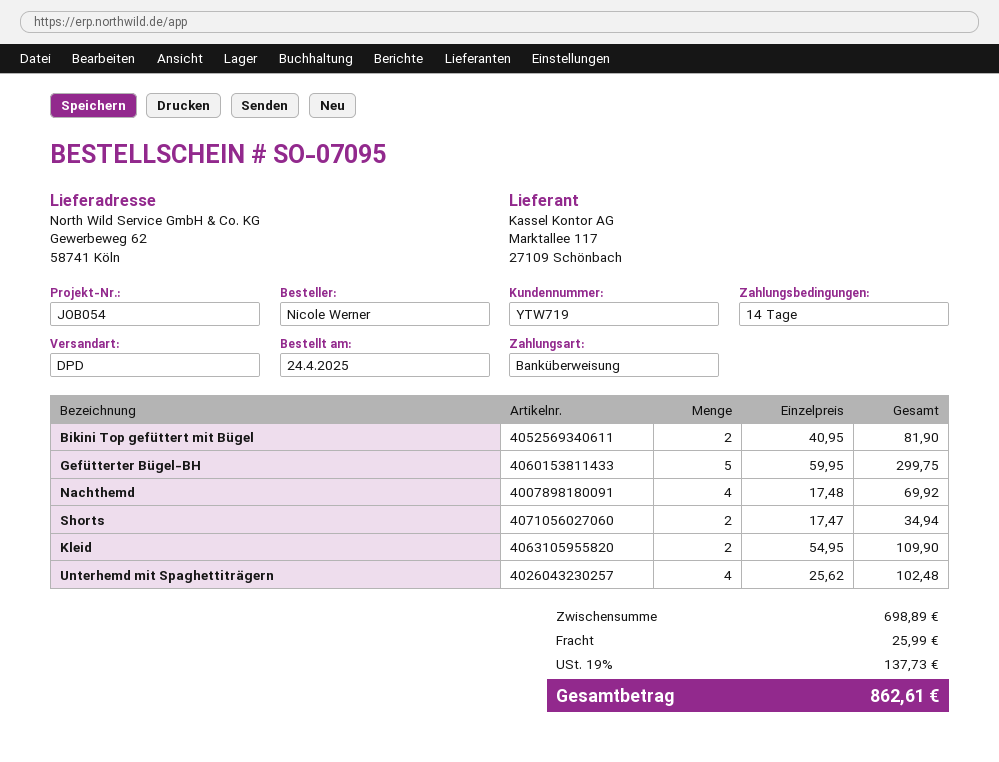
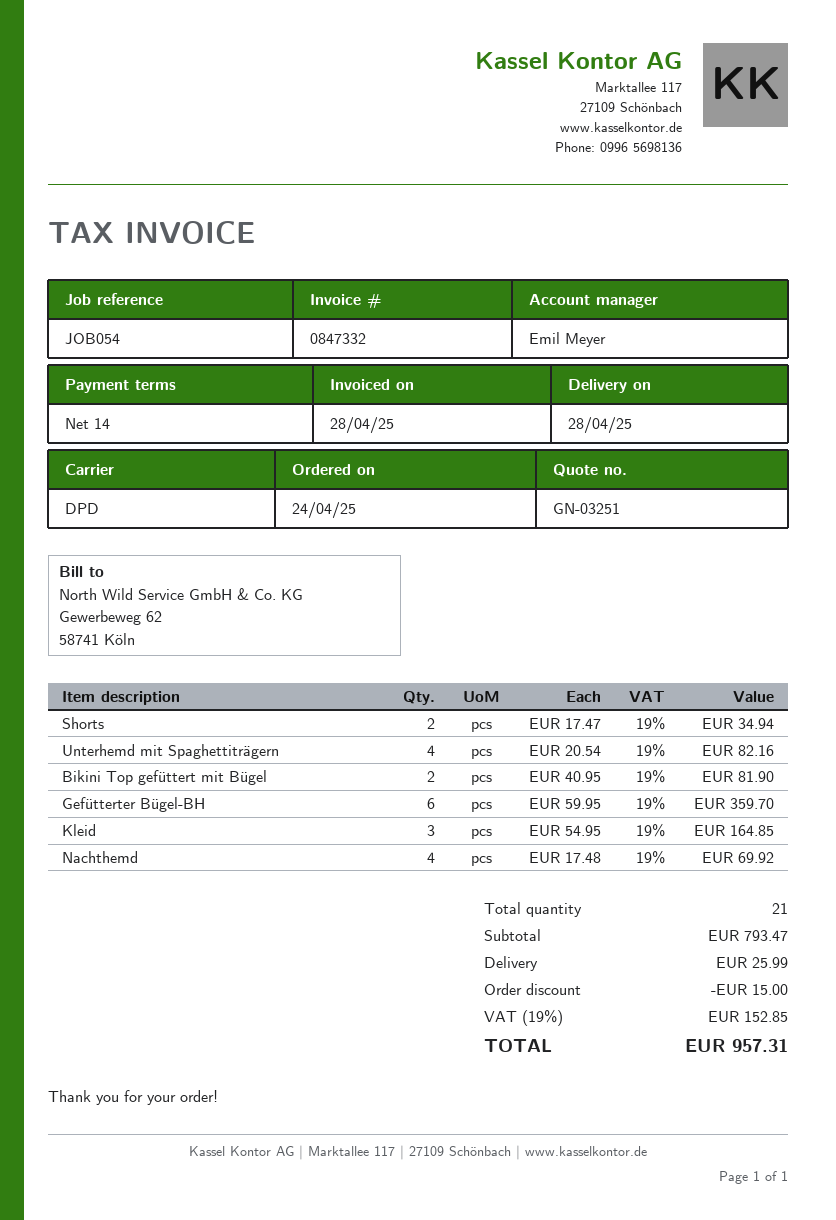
Gefütterter Bügel-BH: 5 x 59.95 = 299.75 -> 6 x 59.95 = 359.70
Kleid: 2 x 54.95 = 109.90 -> 3 x 54.95 = 164.85
Unterhemd mit Spaghettiträgern: 4 x 25.62 = 102.48 -> 4 x 20.54 = 82.16
subtotal: 698.89 -> 793.47
discount: none -> 15.00
tax: 19% = 137.73 -> 19% = 152.85
total: 862.61 -> 957.31

